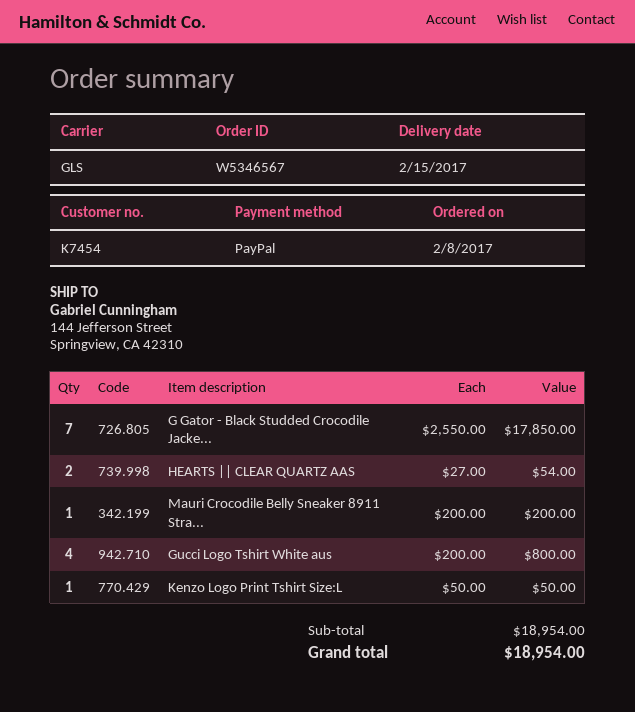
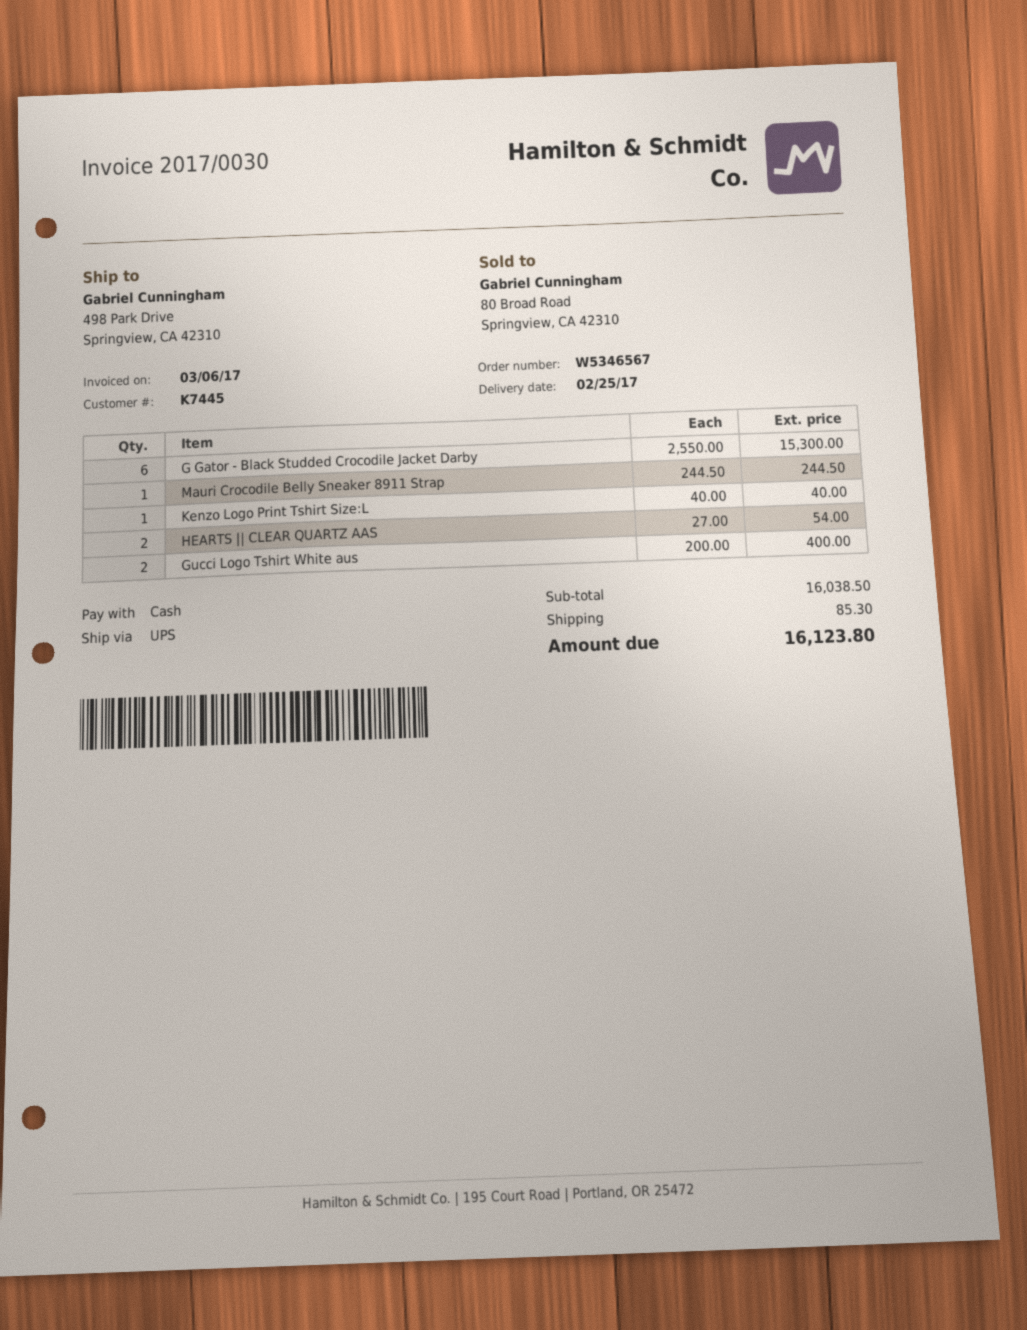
delivery date: 2017-02-15 -> 2017-02-25
customer number: K7454 -> K7445
payment method: PayPal -> cash
shipping method: GLS -> UPS
ship to: 144 Jefferson Street, Springview, CA 42310 -> 498 Park Drive, Springview, CA 42310
G Gator - Black Studded Crocodile Jacke...: 7 x 2550.00 = 17850.00 -> 6 x 2550.00 = 15300.00
Mauri Crocodile Belly Sneaker 8911 Stra...: 1 x 200.00 = 200.00 -> 1 x 244.50 = 244.50
Gucci Logo Tshirt White aus: 4 x 200.00 = 800.00 -> 2 x 200.00 = 400.00
Kenzo Logo Print Tshirt Size:L: 1 x 50.00 = 50.00 -> 1 x 40.00 = 40.00
subtotal: 18954.00 -> 16038.50
shipping: none -> 85.30
total: 18954.00 -> 16123.80

